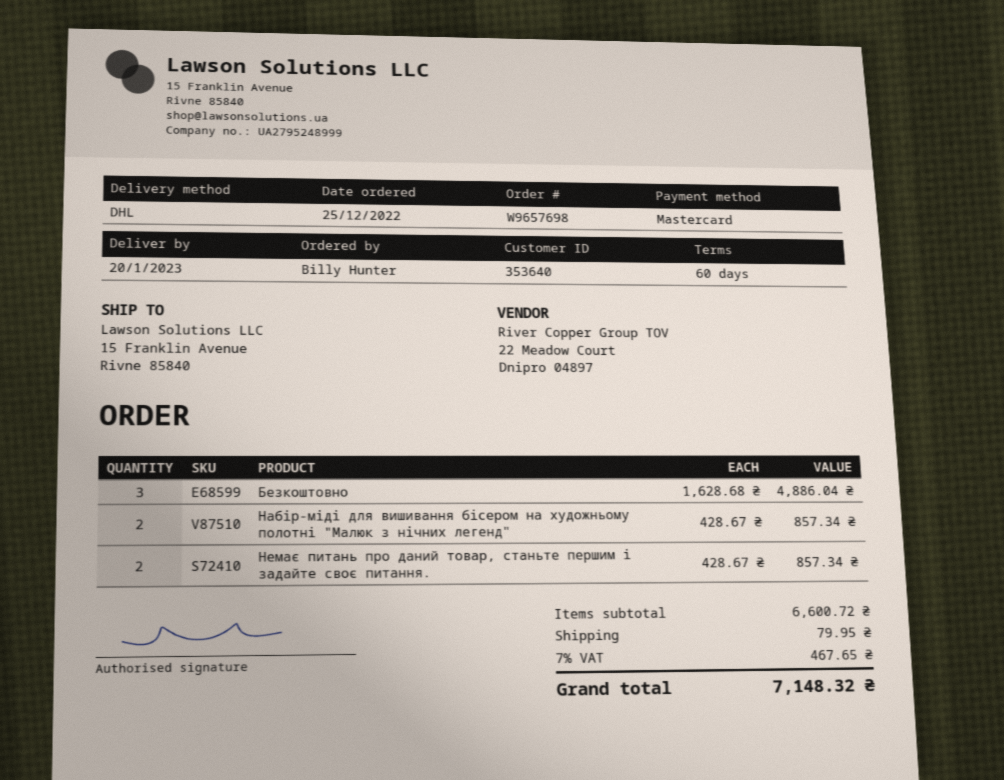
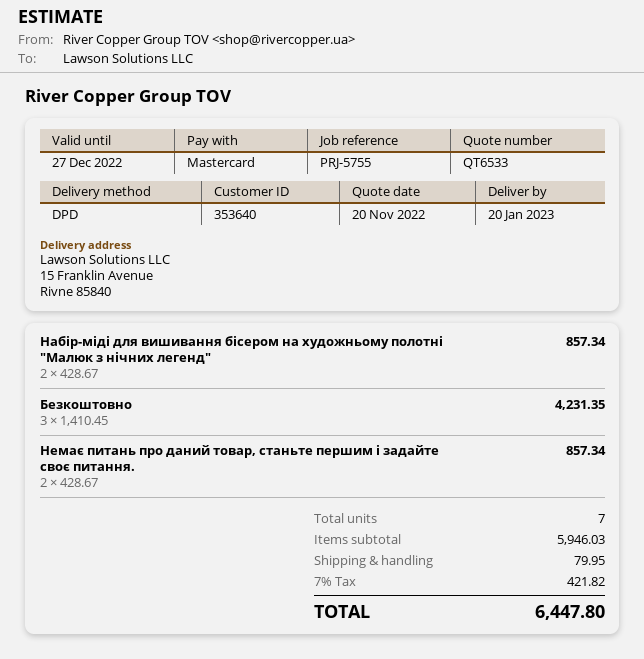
shipping method: DHL -> DPD
Безкоштовно: 3 x 1628.68 = 4886.04 -> 3 x 1410.45 = 4231.35
subtotal: 6600.72 -> 5946.03
tax: 7% = 467.65 -> 7% = 421.82
total: 7148.32 -> 6447.80

